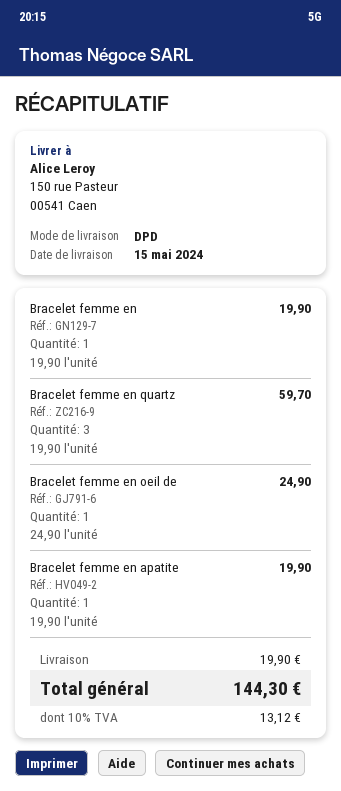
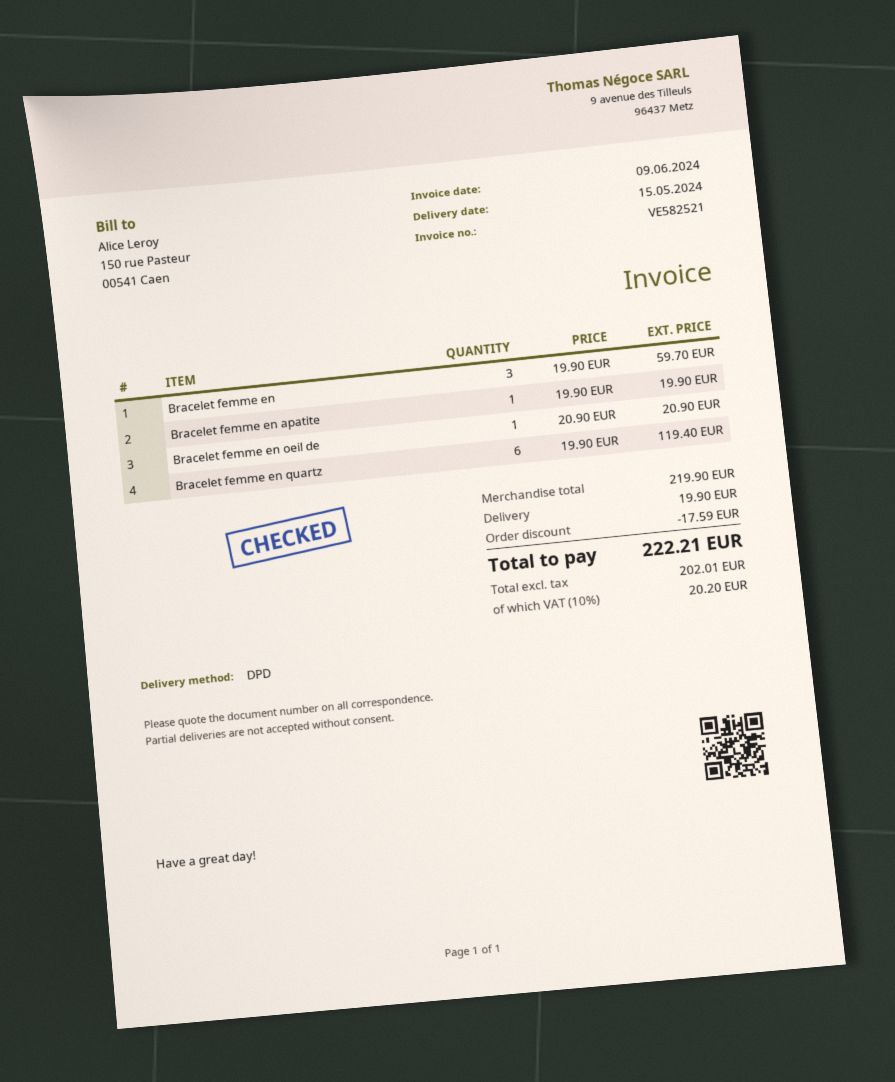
Bracelet femme en: 1 x 19.90 = 19.90 -> 3 x 19.90 = 59.70
Bracelet femme en quartz: 3 x 19.90 = 59.70 -> 6 x 19.90 = 119.40
Bracelet femme en oeil de: 1 x 24.90 = 24.90 -> 1 x 20.90 = 20.90
discount: none -> 17.59
tax: 10% = 13.12 -> 10% = 20.20
total: 144.30 -> 222.21

